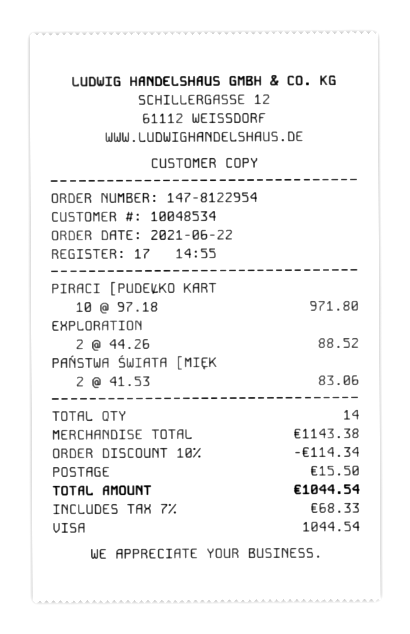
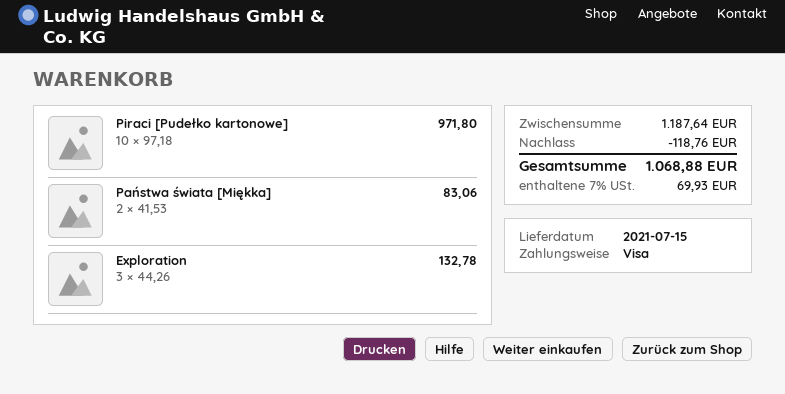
EXPLORATION: 2 x 44.26 = 88.52 -> 3 x 44.26 = 132.78
subtotal: 1143.38 -> 1187.64
discount: 114.34 -> 118.76
shipping: 15.50 -> none
tax: 7% = 68.33 -> 7% = 69.93
total: 1044.54 -> 1068.88

